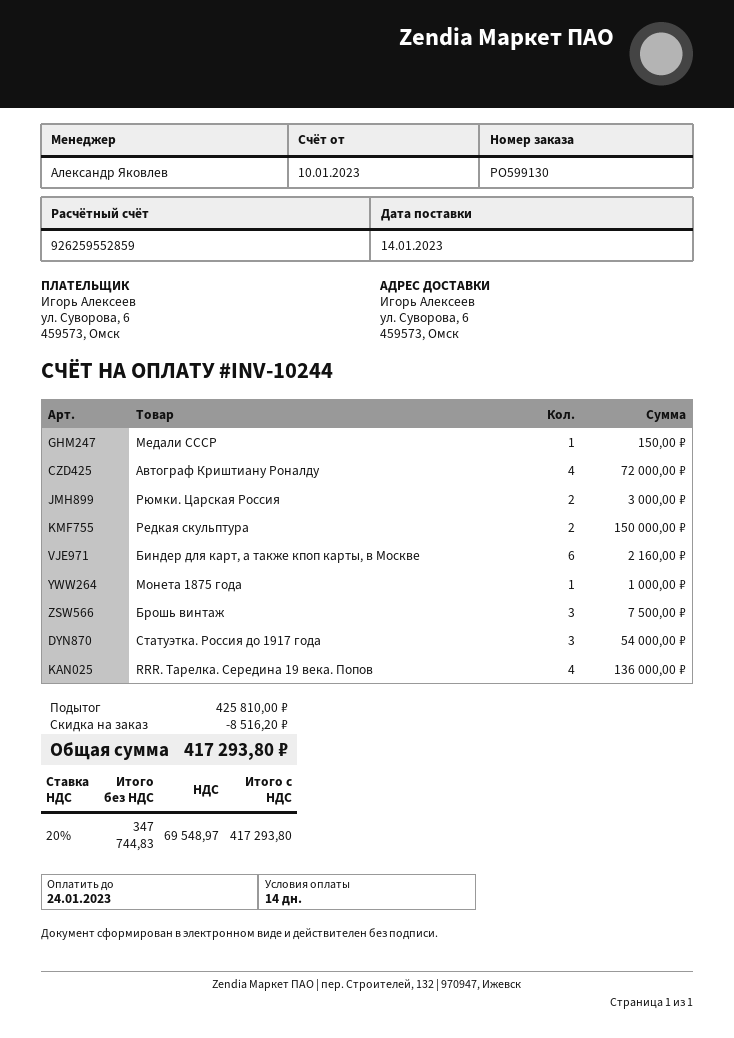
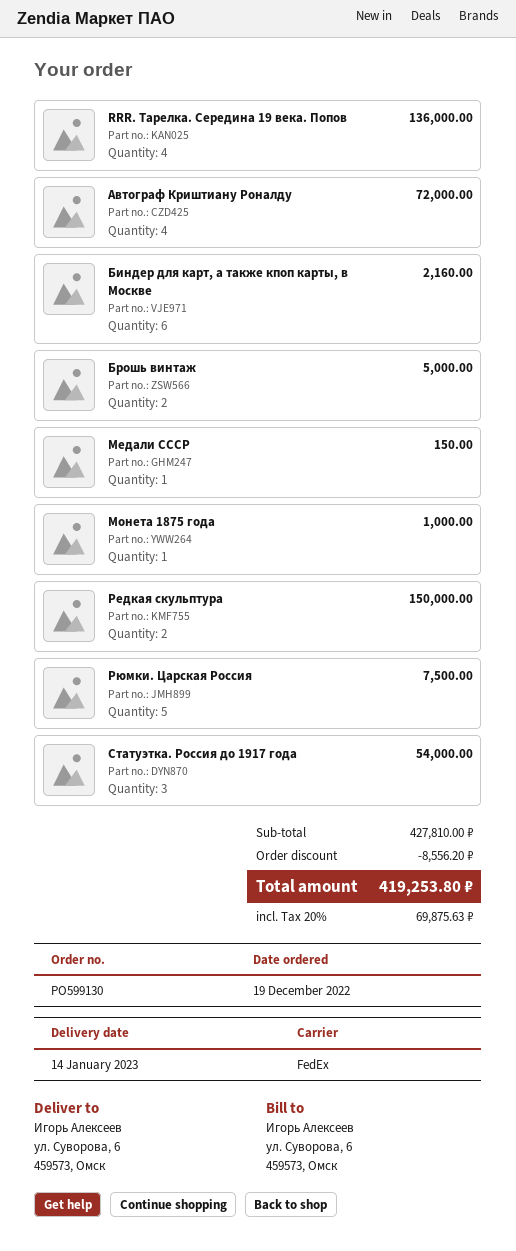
Рюмки. Царская Россия: 2 for 3000.00 -> 5 for 7500.00
Брошь винтаж: 3 for 7500.00 -> 2 for 5000.00
subtotal: 425810.00 -> 427810.00
discount: 8516.20 -> 8556.20
tax: 20% = 69548.97 -> 20% = 69875.63
total: 417293.80 -> 419253.80

